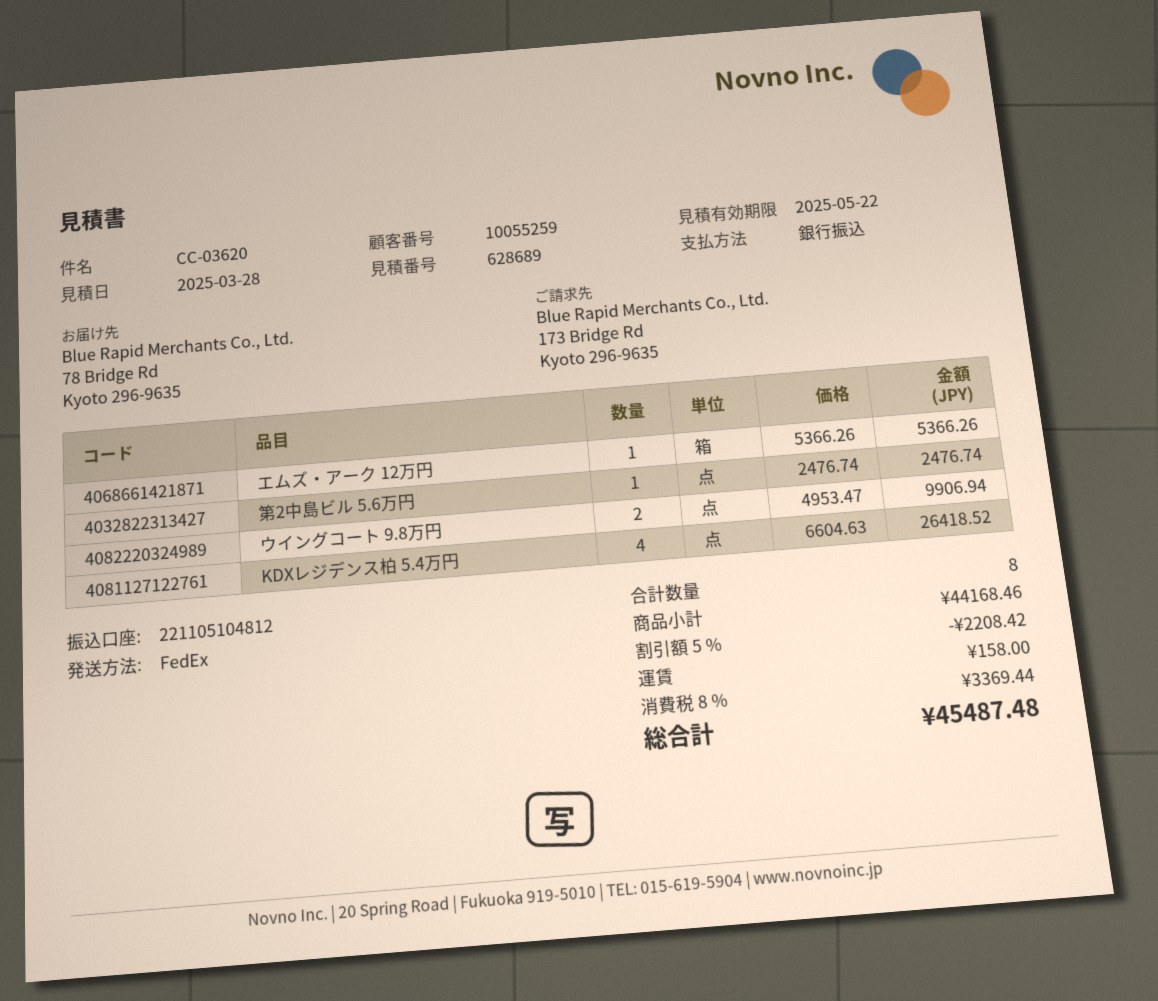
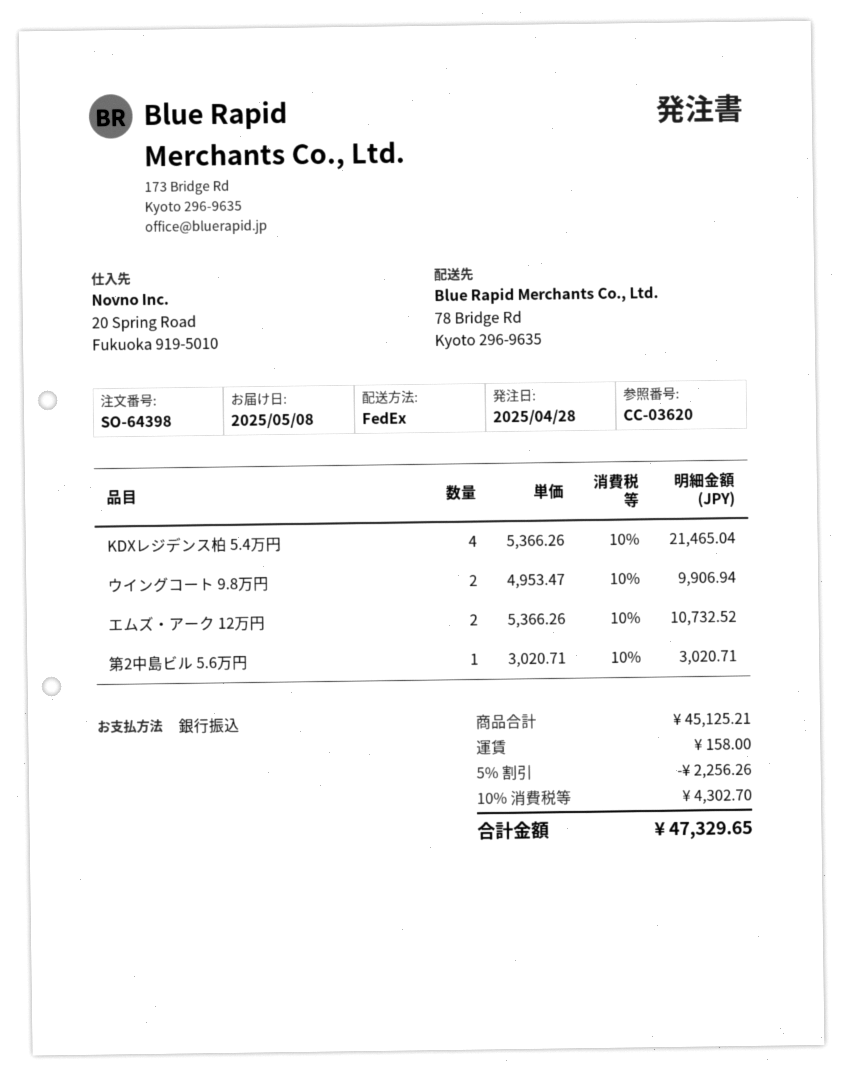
エムズ・アーク 12万円: 1 x 5366.26 = 5366.26 -> 2 x 5366.26 = 10732.52
第2中島ビル 5.6万円: 1 x 2476.74 = 2476.74 -> 1 x 3020.71 = 3020.71
KDXレジデンス柏 5.4万円: 4 x 6604.63 = 26418.52 -> 4 x 5366.26 = 21465.04
subtotal: 44168.46 -> 45125.21
discount: 5% = 2208.42 -> 5% = 2256.26
tax: 8% = 3369.44 -> 10% = 4302.70
total: 45487.48 -> 47329.65

